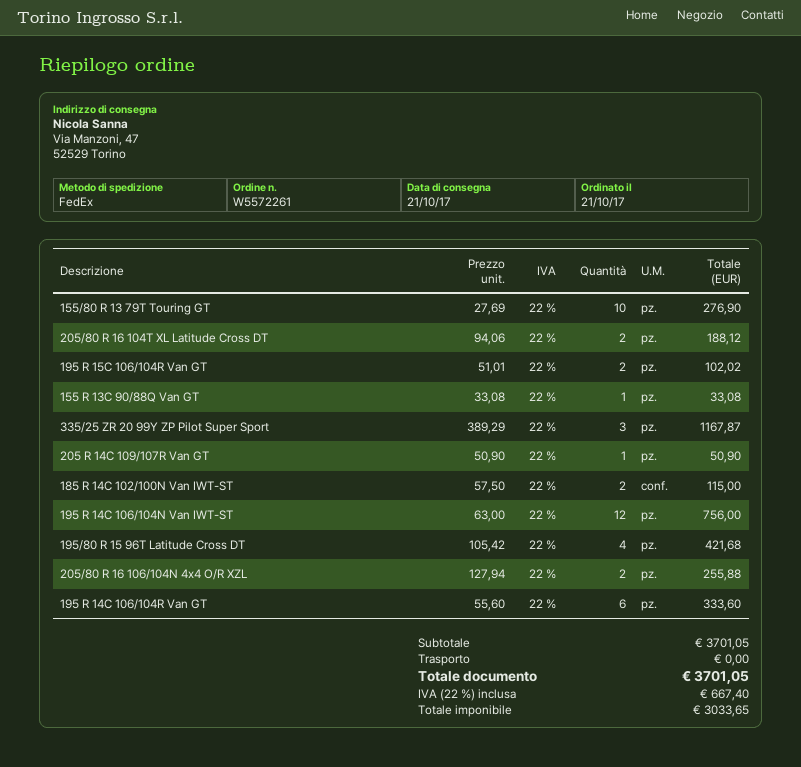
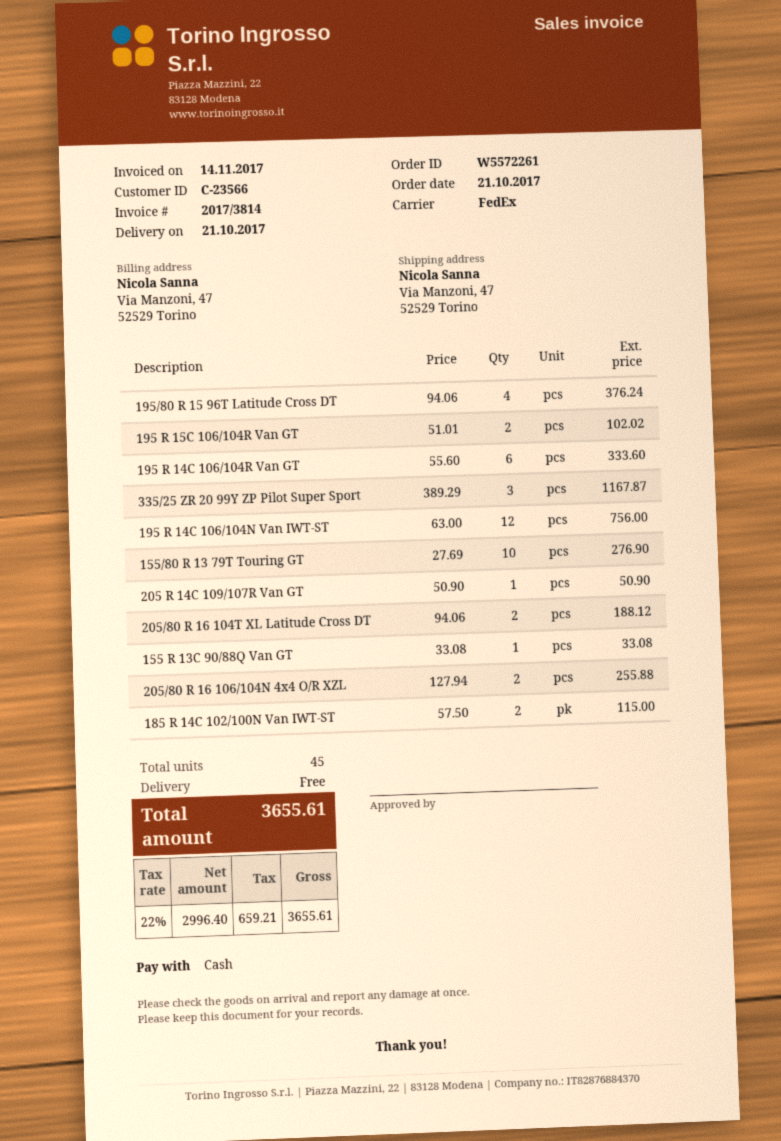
195/80 R 15 96T Latitude Cross DT: 4 x 105.42 = 421.68 -> 4 x 94.06 = 376.24
net: 3033.65 -> 2996.40
tax: 22% = 667.40 -> 22% = 659.21
total: 3701.05 -> 3655.61

